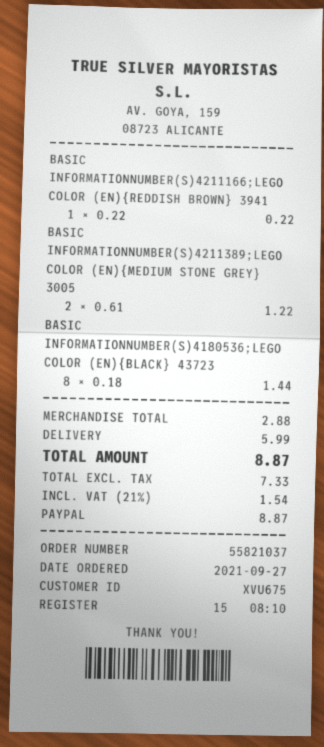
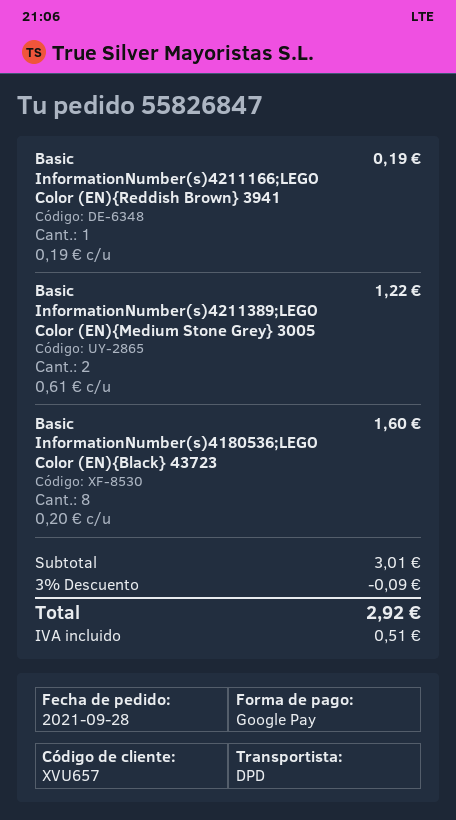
order number: 55821037 -> 55826847
order date: 2021-09-27 -> 2021-09-28
customer number: XVU675 -> XVU657
payment method: PayPal -> Google Pay
BASIC INFORMATIONNUMBER(S)4211166;LEGO COLOR (EN){REDDISH BROWN} 3941: 1 x 0.22 = 0.22 -> 1 x 0.19 = 0.19
BASIC INFORMATIONNUMBER(S)4180536;LEGO COLOR (EN){BLACK} 43723: 8 x 0.18 = 1.44 -> 8 x 0.20 = 1.60
subtotal: 2.88 -> 3.01
discount: none -> 3% = 0.09
shipping: 5.99 -> none
tax: 1.54 -> 0.51
total: 8.87 -> 2.92

